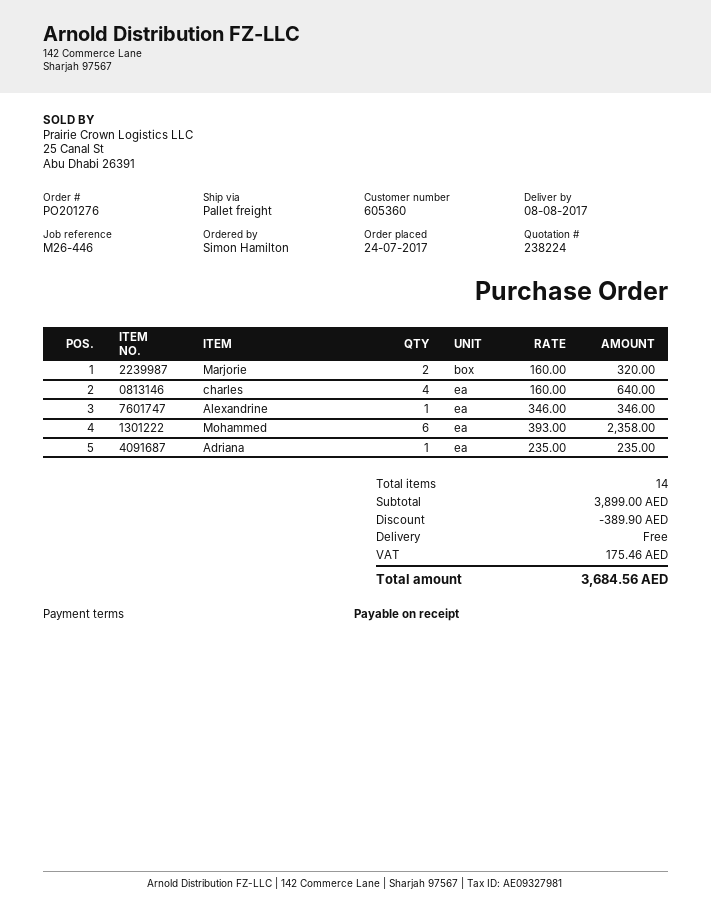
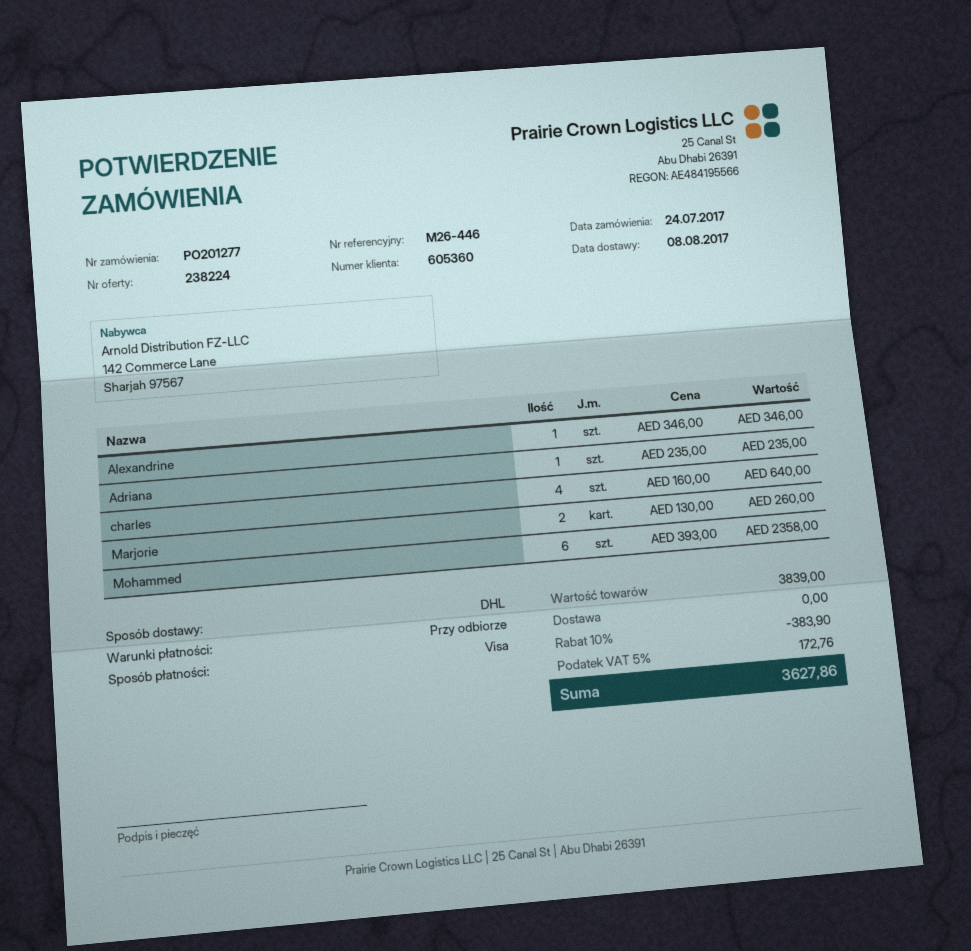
order number: PO201276 -> PO201277
shipping method: pallet freight -> DHL
Marjorie: 2 x 160.00 = 320.00 -> 2 x 130.00 = 260.00
subtotal: 3899.00 -> 3839.00
discount: 389.90 -> 383.90
tax: 175.46 -> 172.76
total: 3684.56 -> 3627.86

